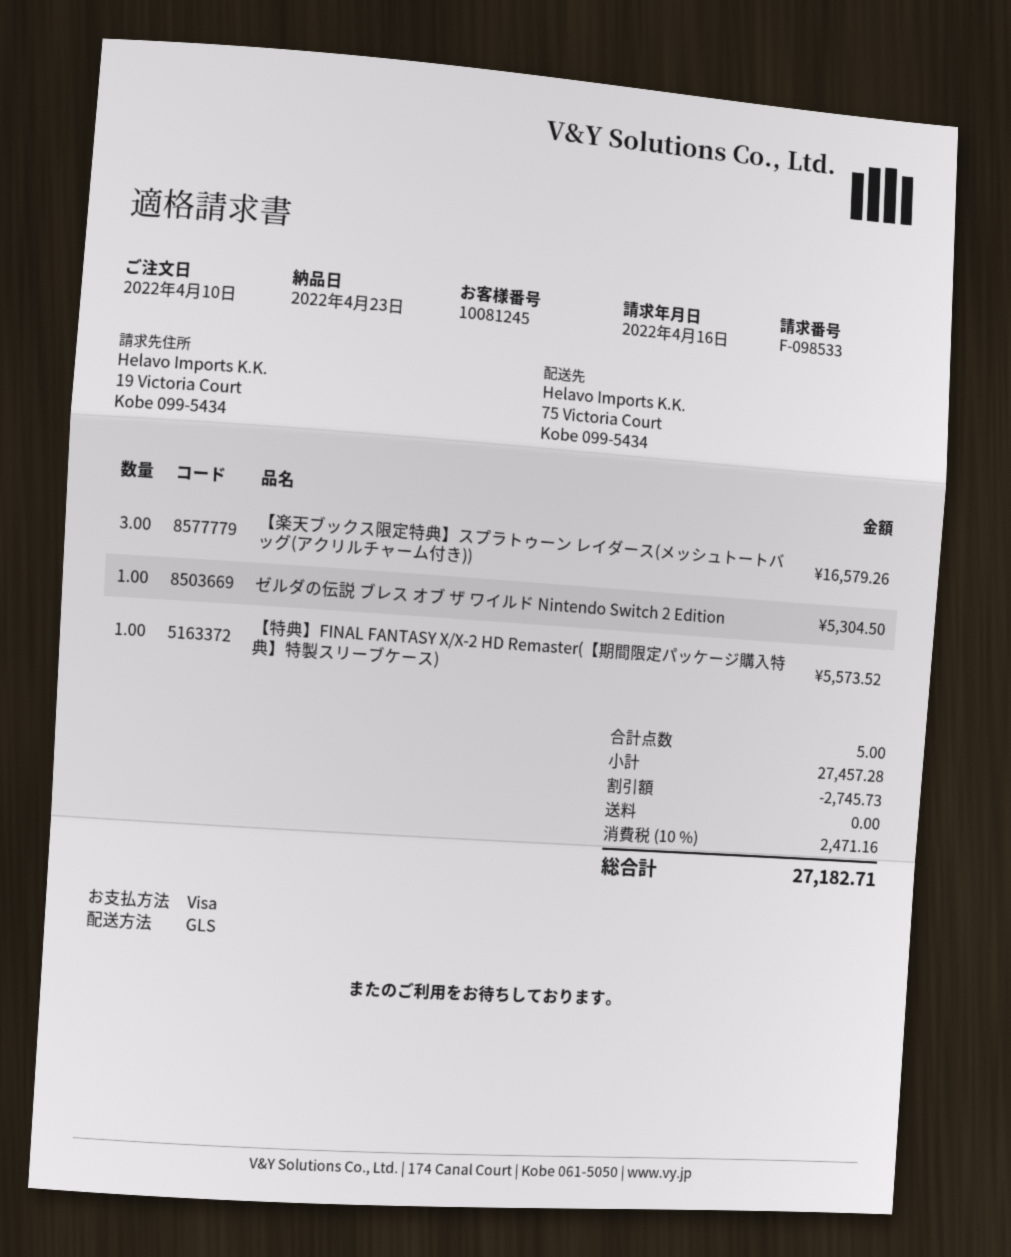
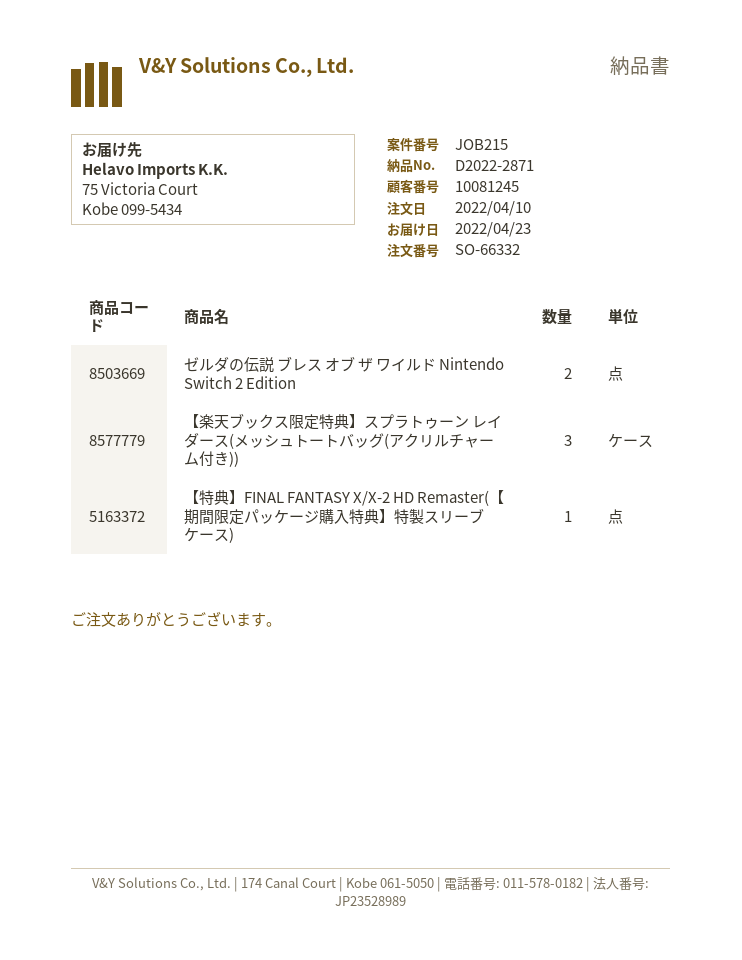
ゼルダの伝説 ブレス オブ ザ ワイルド Nintendo Switch 2 Edition: 1 -> 2

